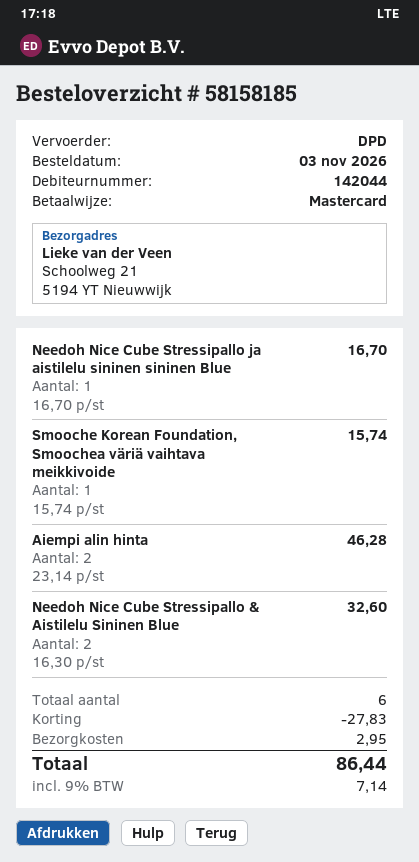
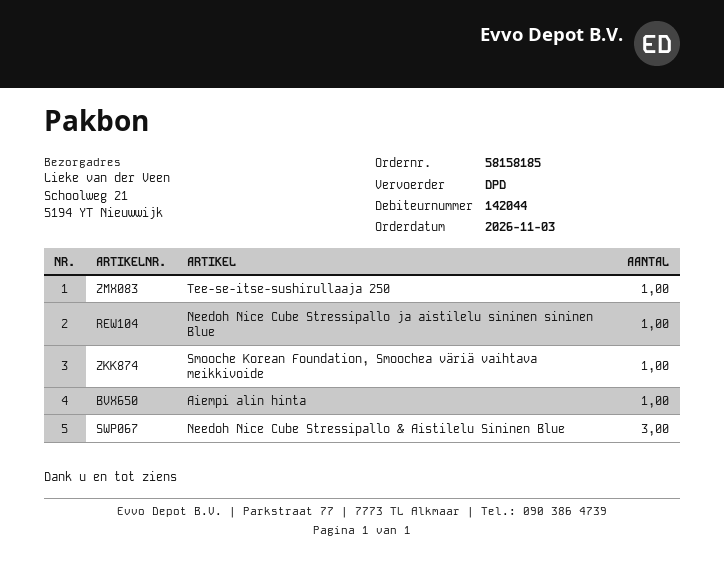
Aiempi alin hinta: 2 -> 1
Needoh Nice Cube Stressipallo & Aistilelu Sininen Blue: 2 -> 3
Tee-se-itse-sushirullaaja 250: none -> 1

